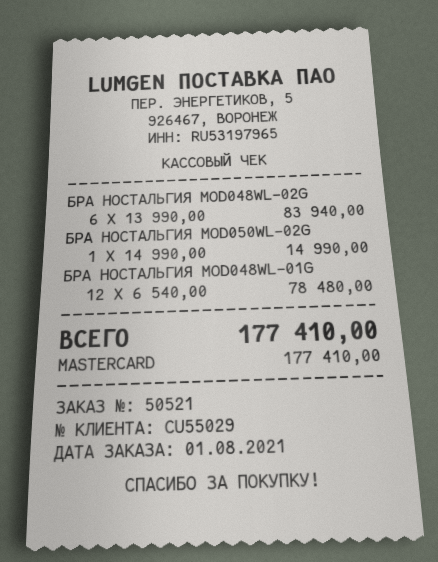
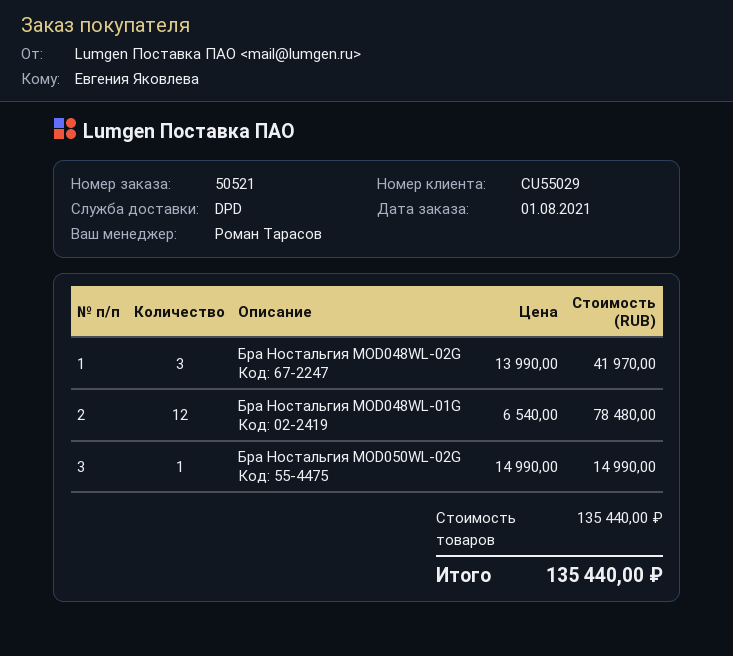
БРА НОСТАЛЬГИЯ MOD048WL-02G: 6 x 13990.00 = 83940.00 -> 3 x 13990.00 = 41970.00
total: 177410.00 -> 135440.00

